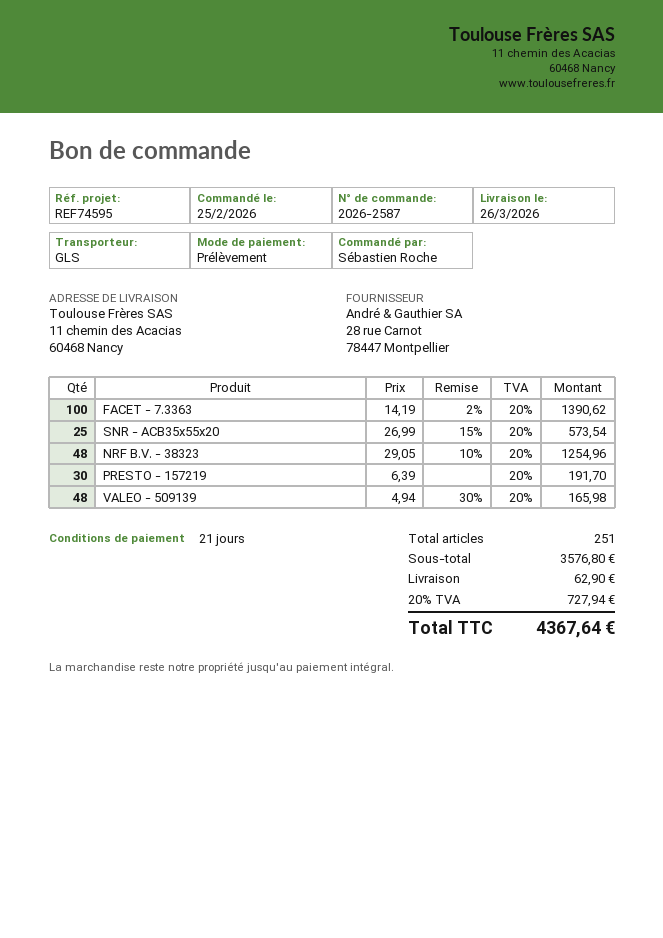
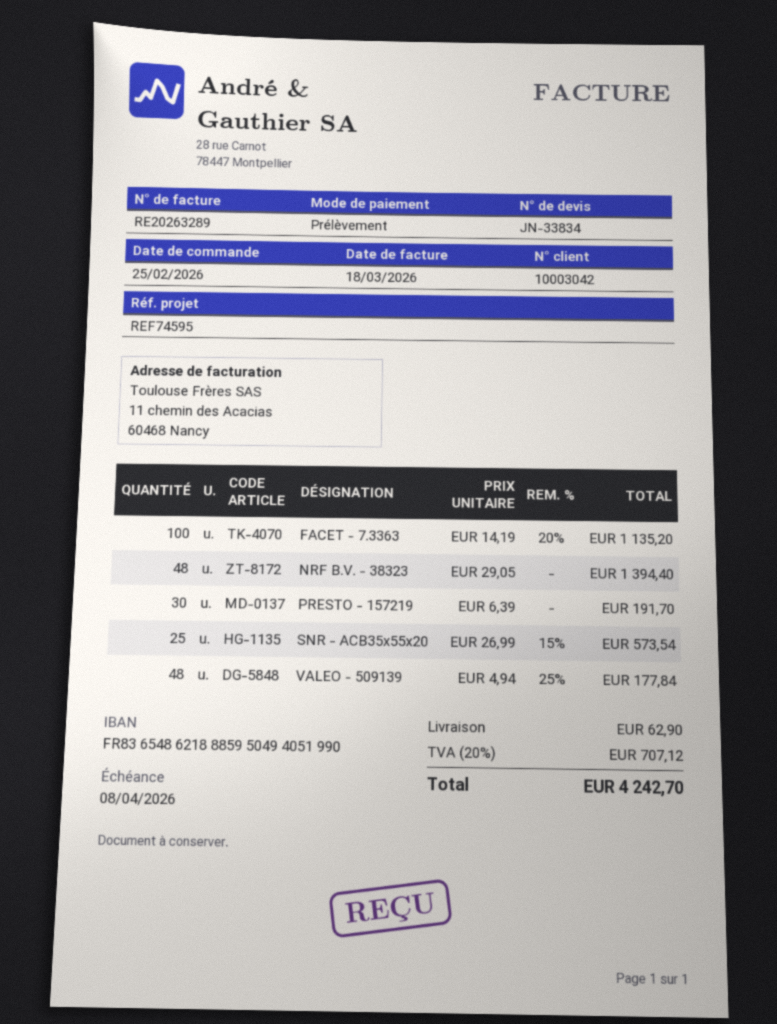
FACET - 7.3363: 100 x 14.19 - 2% = 1390.62 -> 100 x 14.19 - 20% = 1135.20
NRF B.V. - 38323: 48 x 29.05 - 10% = 1254.96 -> 48 x 29.05 = 1394.40
VALEO - 509139: 48 x 4.94 - 30% = 165.98 -> 48 x 4.94 - 25% = 177.84
tax: 20% = 727.94 -> 20% = 707.12
total: 4367.64 -> 4242.70

